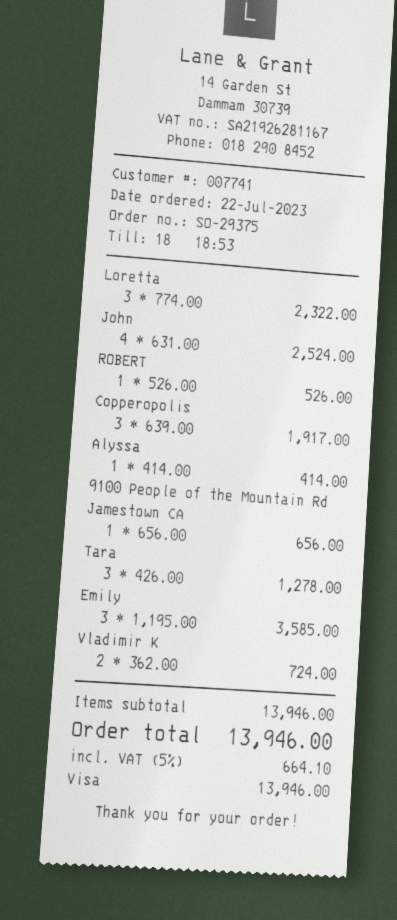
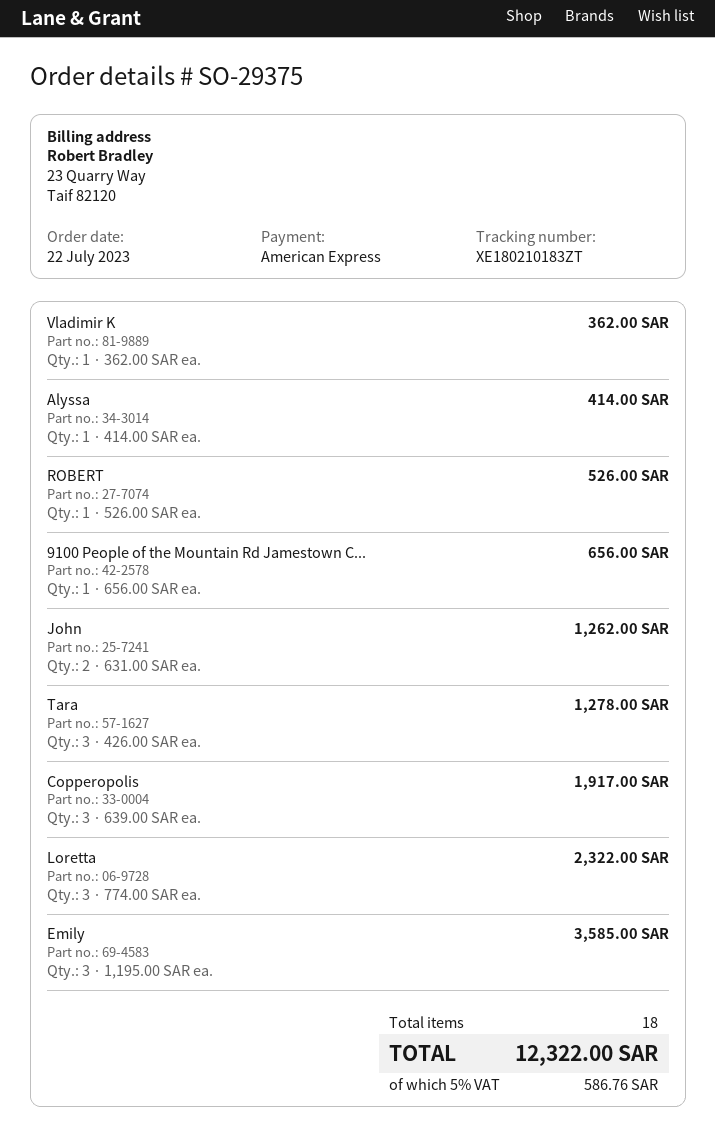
payment method: Visa -> American Express
John: 4 x 631.00 = 2524.00 -> 2 x 631.00 = 1262.00
Vladimir K: 2 x 362.00 = 724.00 -> 1 x 362.00 = 362.00
tax: 5% = 664.10 -> 5% = 586.76
total: 13946.00 -> 12322.00

